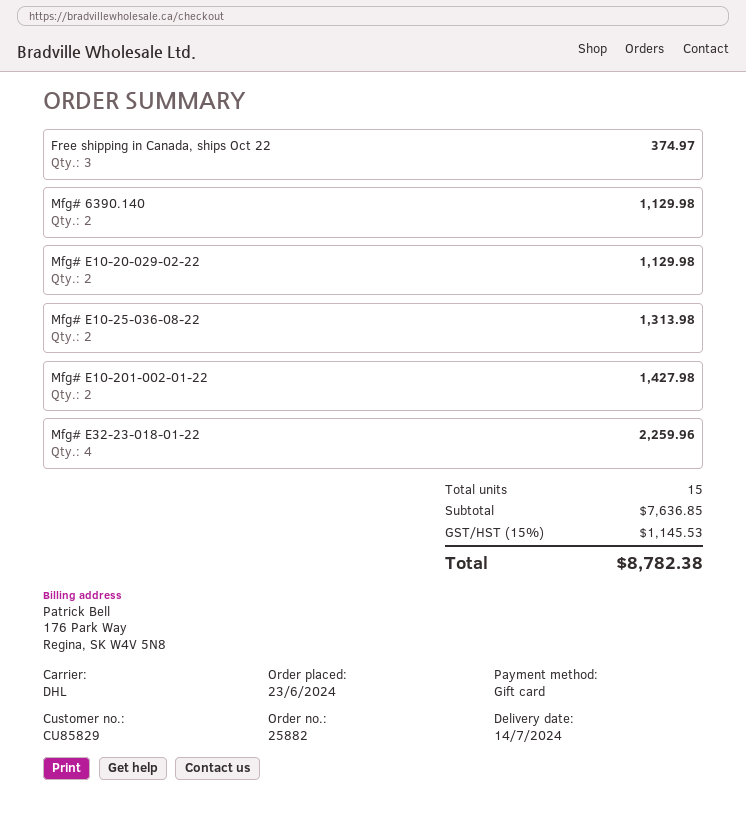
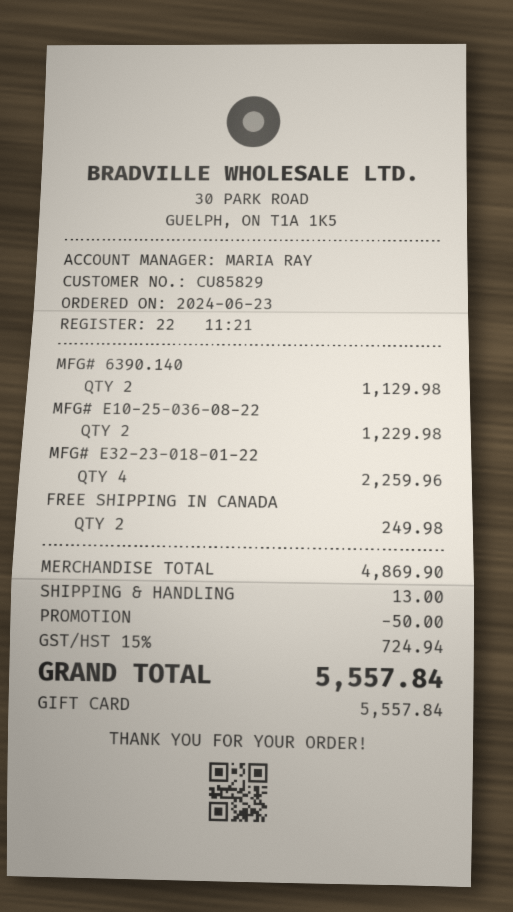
Free shipping in Canada, ships Oct 22: 3 for 374.97 -> 2 for 249.98
Mfg# E10-20-029-02-22: 2 for 1129.98 -> none
Mfg# E10-25-036-08-22: 2 for 1313.98 -> 2 for 1229.98
Mfg# E10-201-002-01-22: 2 for 1427.98 -> none
subtotal: 7636.85 -> 4869.90
discount: none -> 50.00
shipping: none -> 13.00
tax: 15% = 1145.53 -> 15% = 724.94
total: 8782.38 -> 5557.84

